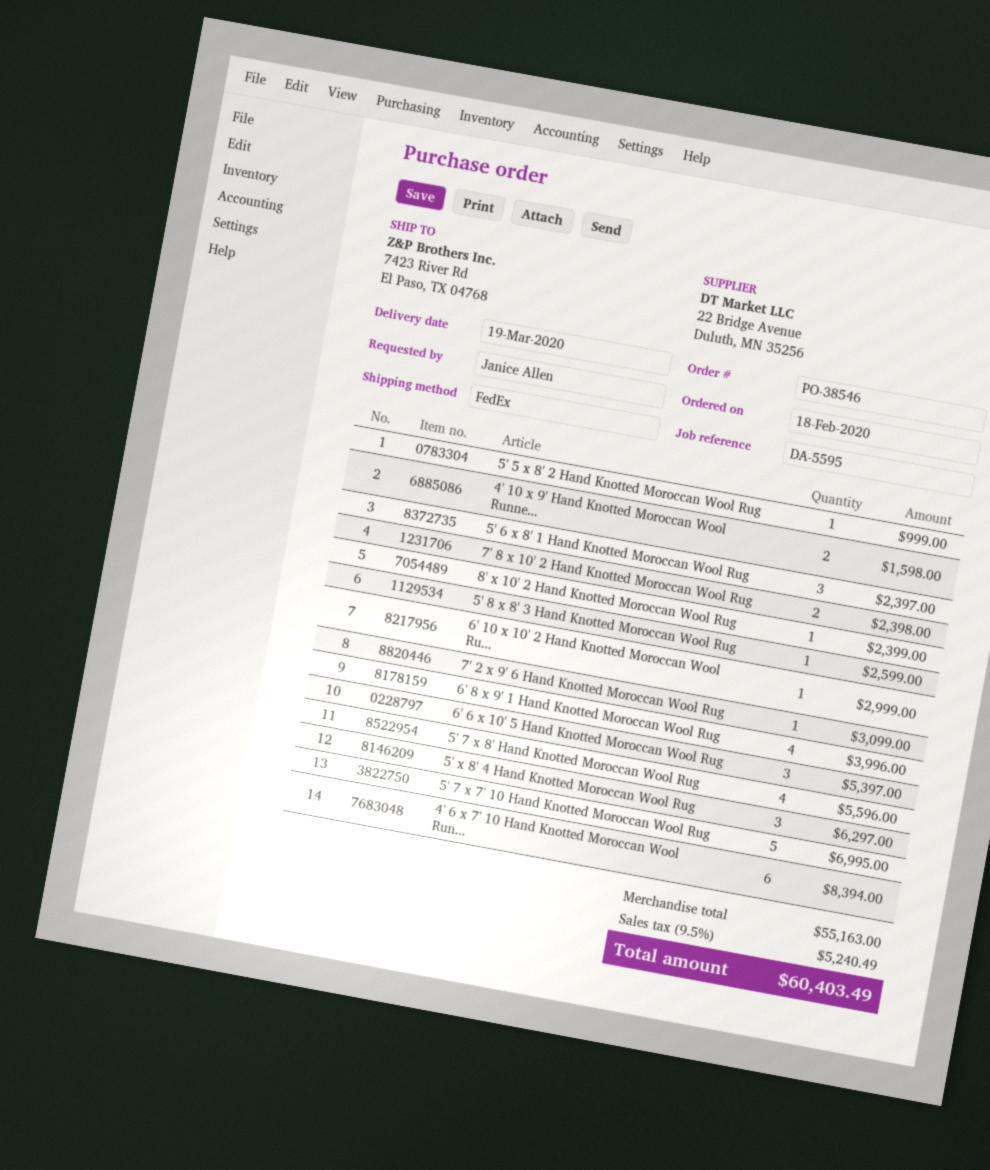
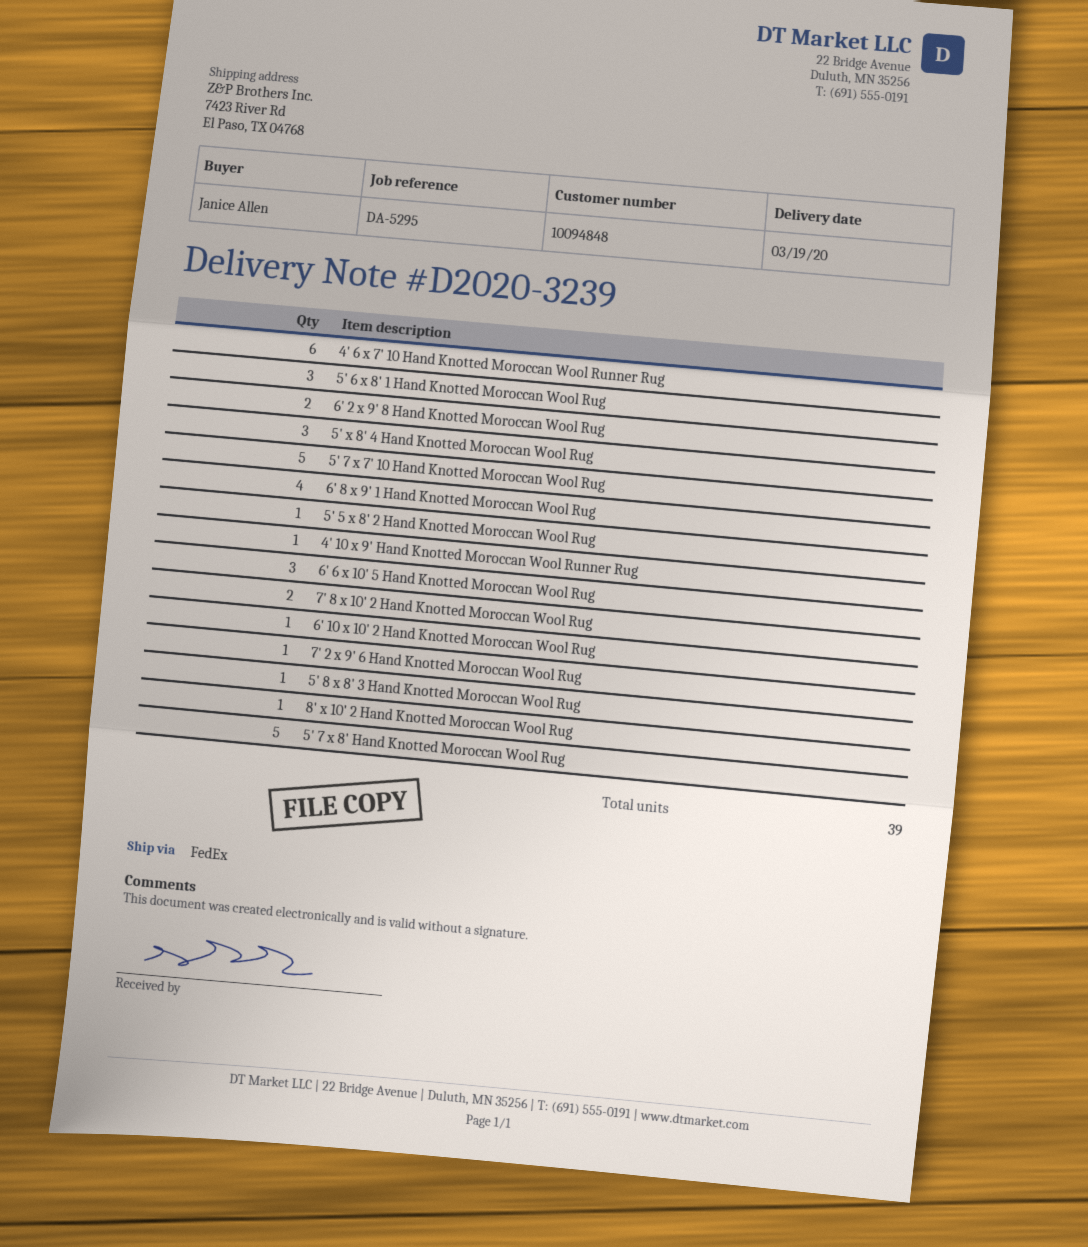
reference: DA-5595 -> DA-5295
4' 10 x 9' Hand Knotted Moroccan Wool Runne...: 2 -> 1
5' 7 x 8' Hand Knotted Moroccan Wool Rug: 4 -> 5
6' 2 x 9' 8 Hand Knotted Moroccan Wool Rug: none -> 2

